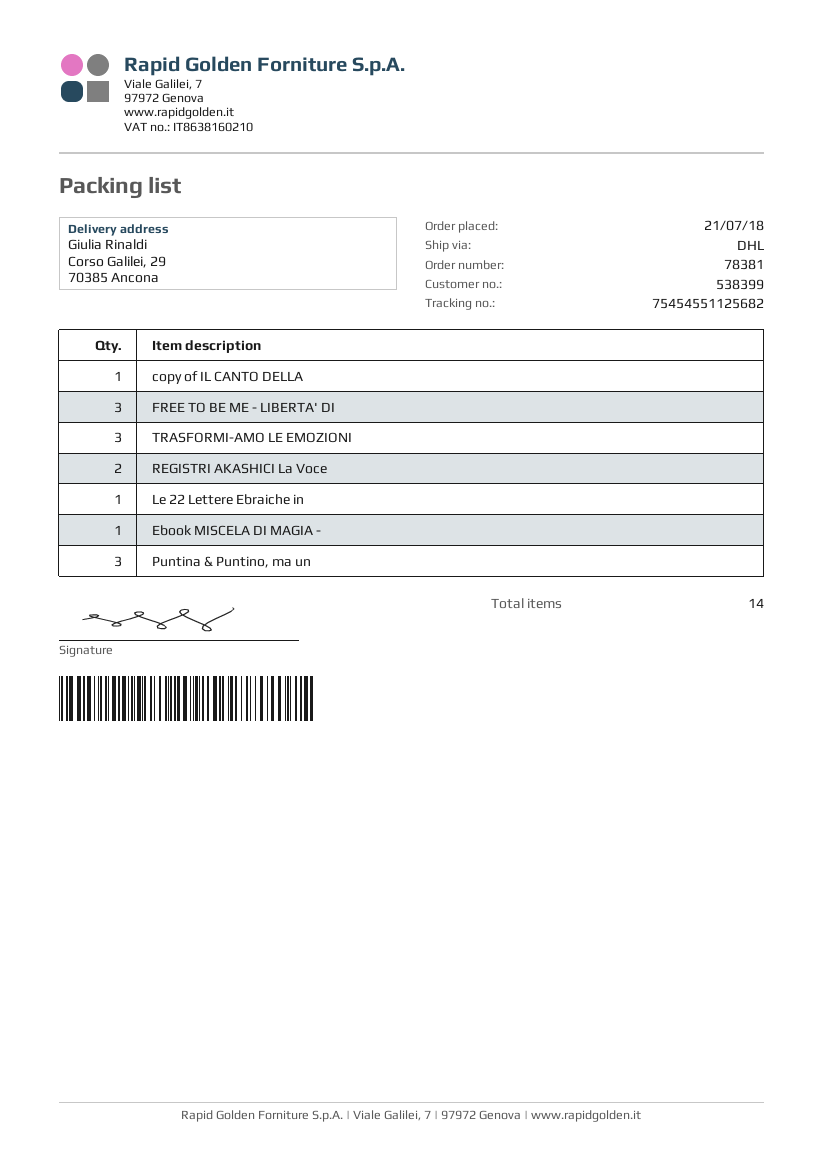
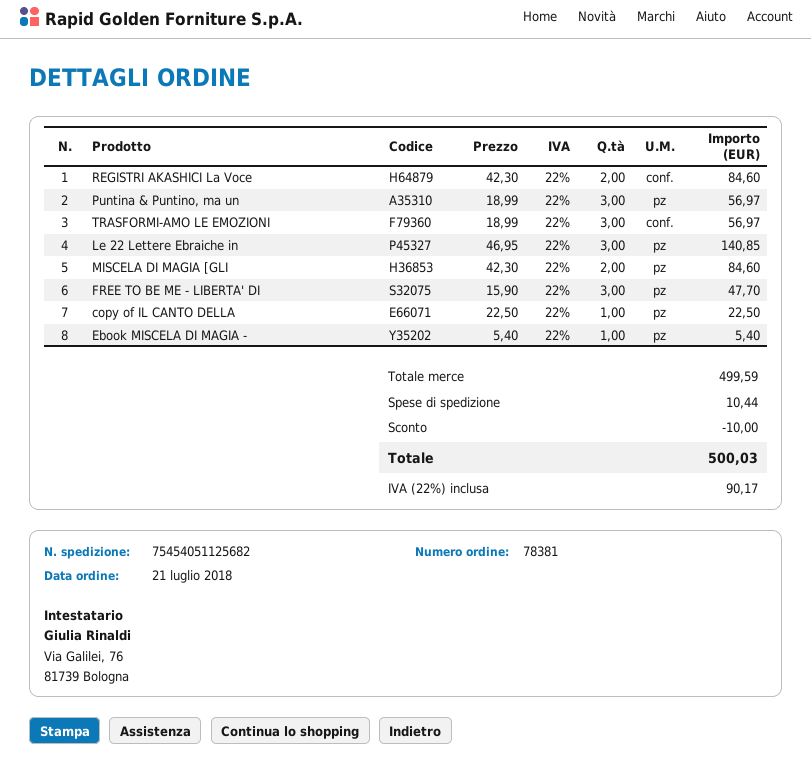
tracking number: 75454551125682 -> 75454051125682
Le 22 Lettere Ebraiche in: 1 -> 3
MISCELA DI MAGIA [GLI: none -> 2

